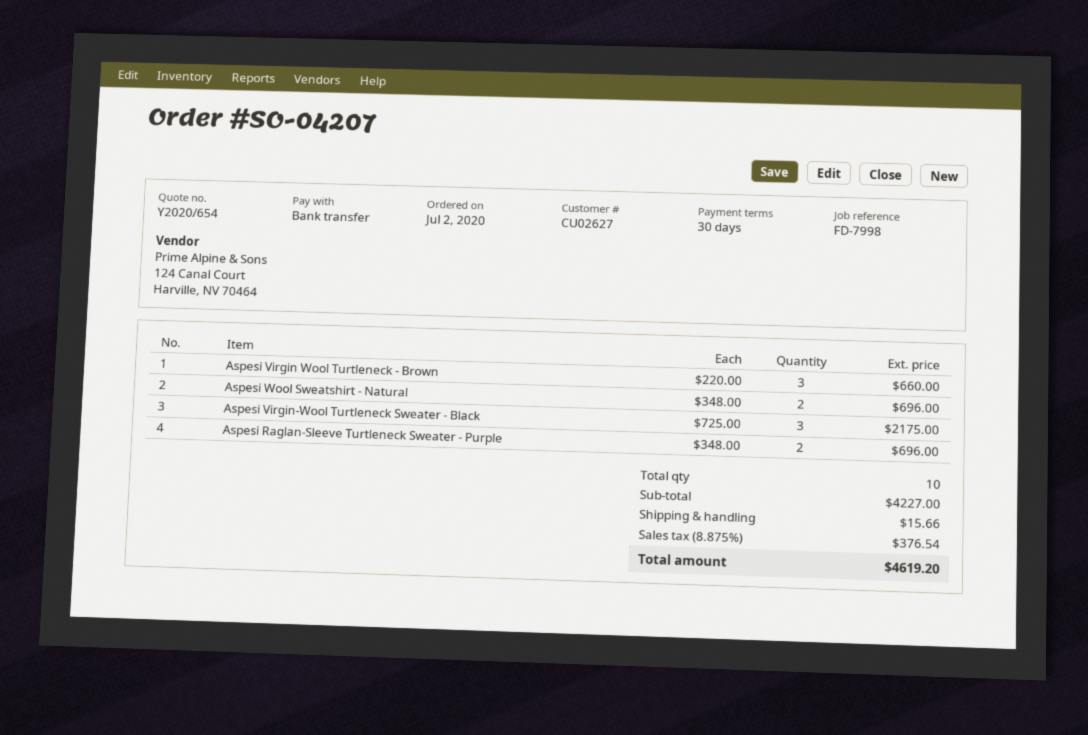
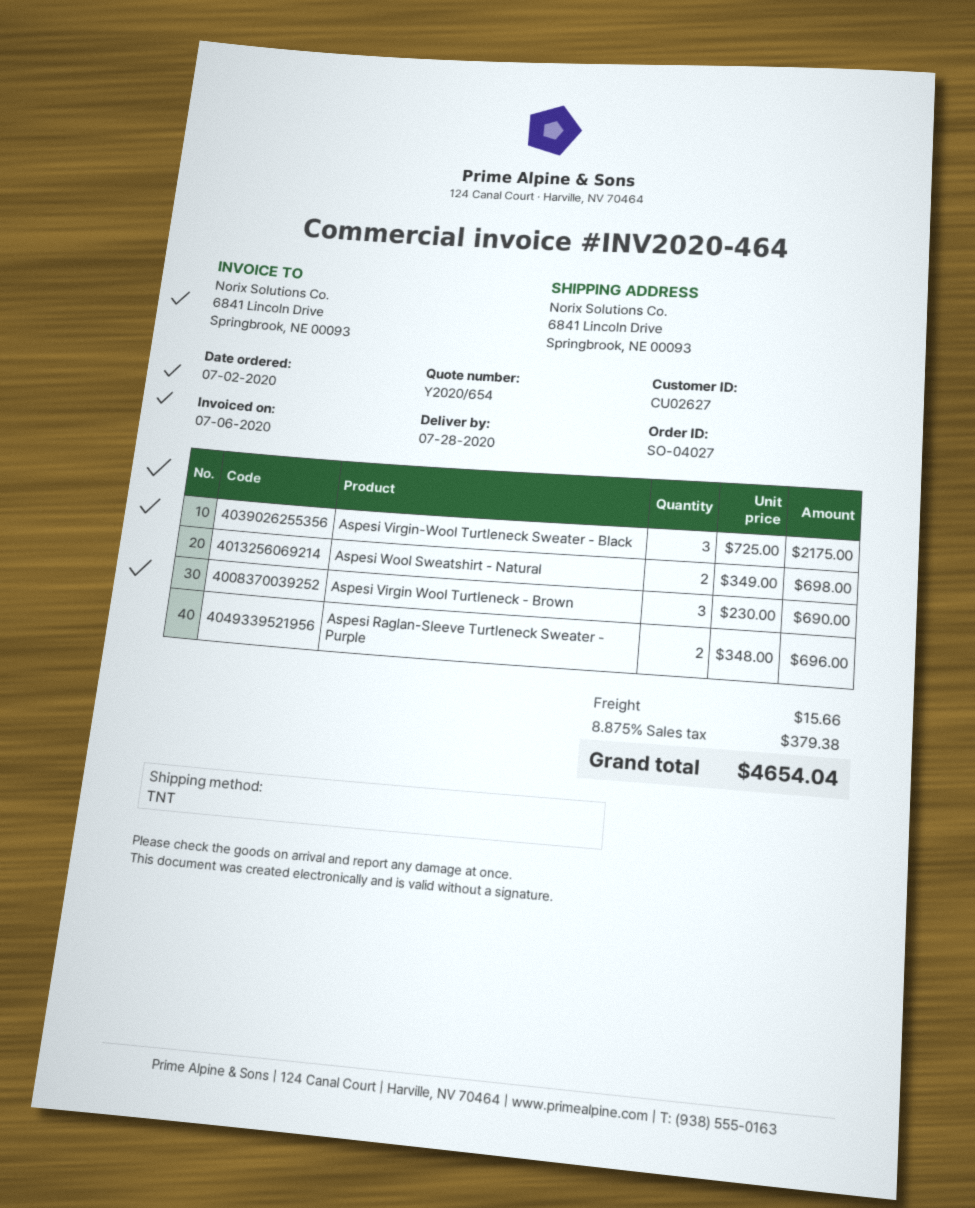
order number: SO-04207 -> SO-04027
Aspesi Virgin Wool Turtleneck - Brown: 3 x 220.00 = 660.00 -> 3 x 230.00 = 690.00
Aspesi Wool Sweatshirt - Natural: 2 x 348.00 = 696.00 -> 2 x 349.00 = 698.00
tax: 8.875% = 376.54 -> 8.875% = 379.38
total: 4619.20 -> 4654.04

